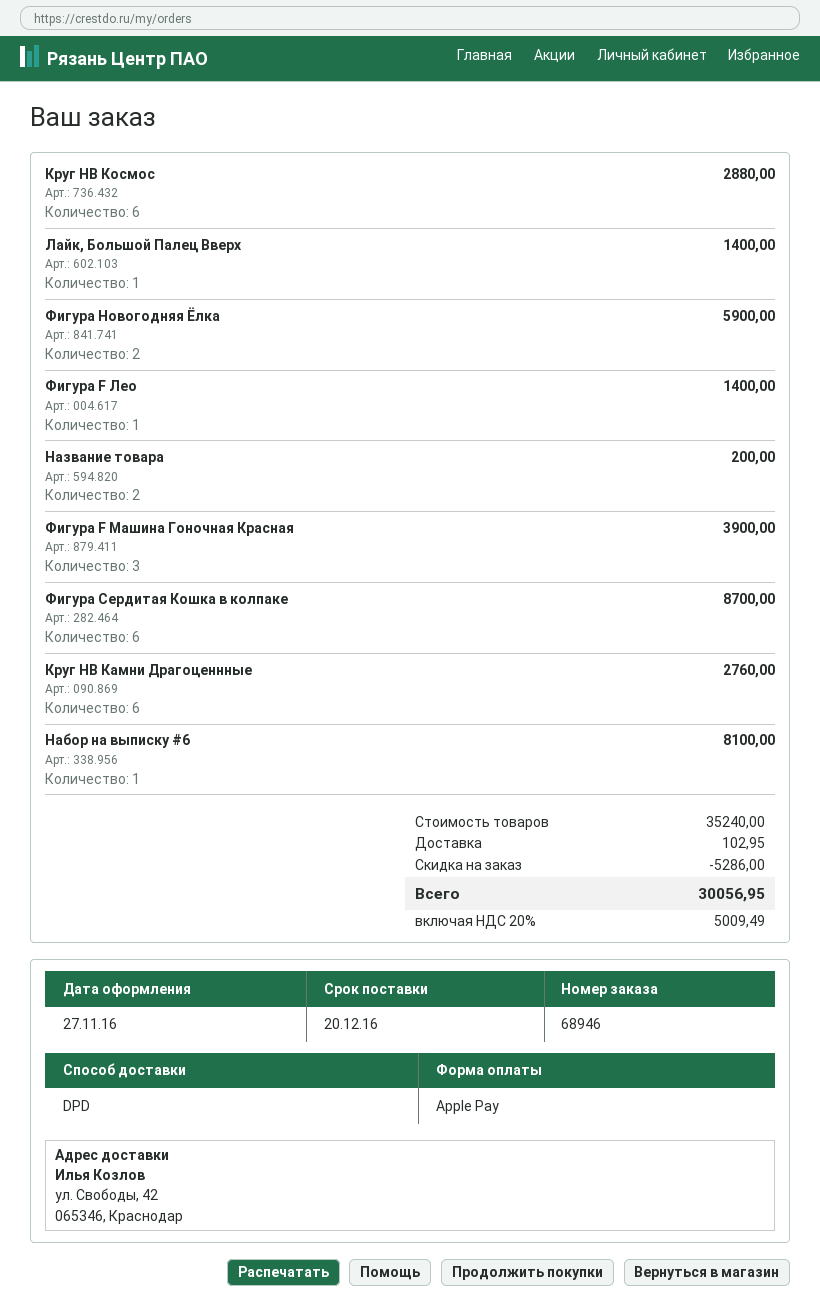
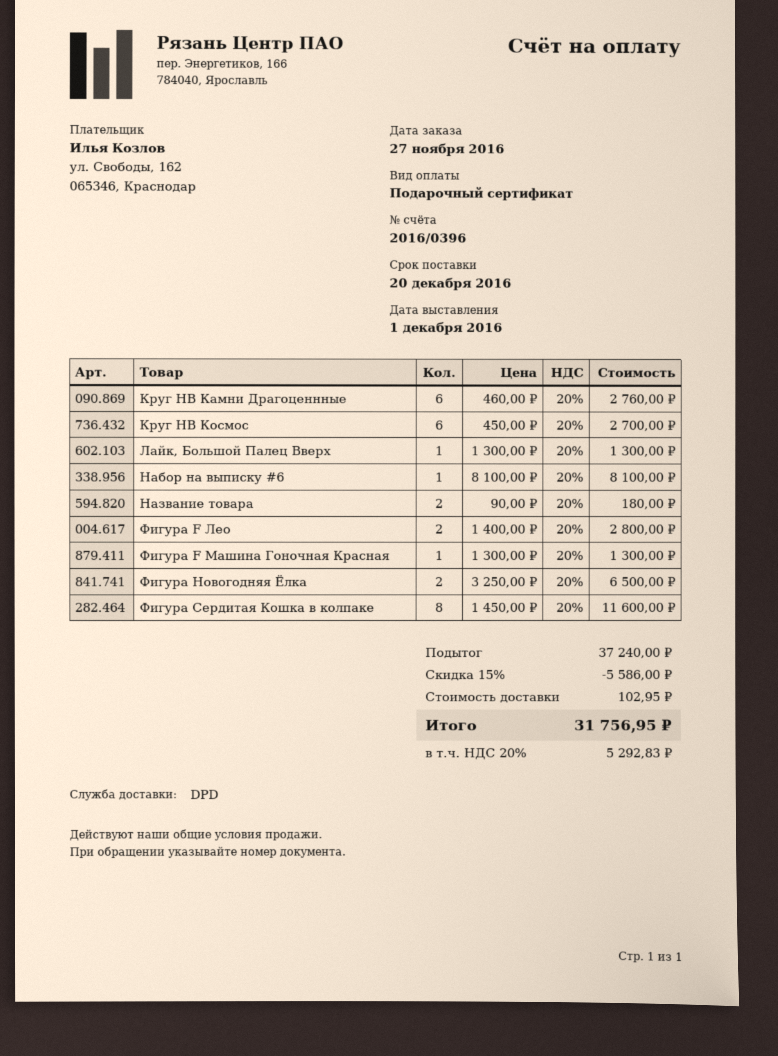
payment method: Apple Pay -> gift card
Круг HB Космос: 6 for 2880.00 -> 6 for 2700.00
Лайк, Большой Палец Вверх: 1 for 1400.00 -> 1 for 1300.00
Фигура Новогодняя Ёлка: 2 for 5900.00 -> 2 for 6500.00
Фигура F Лео: 1 for 1400.00 -> 2 for 2800.00
Название товара: 2 for 200.00 -> 2 for 180.00
Фигура F Машина Гоночная Красная: 3 for 3900.00 -> 1 for 1300.00
Фигура Сердитая Кошка в колпаке: 6 for 8700.00 -> 8 for 11600.00
subtotal: 35240.00 -> 37240.00
discount: 5286.00 -> 5586.00
tax: 20% = 5009.49 -> 20% = 5292.83
total: 30056.95 -> 31756.95

